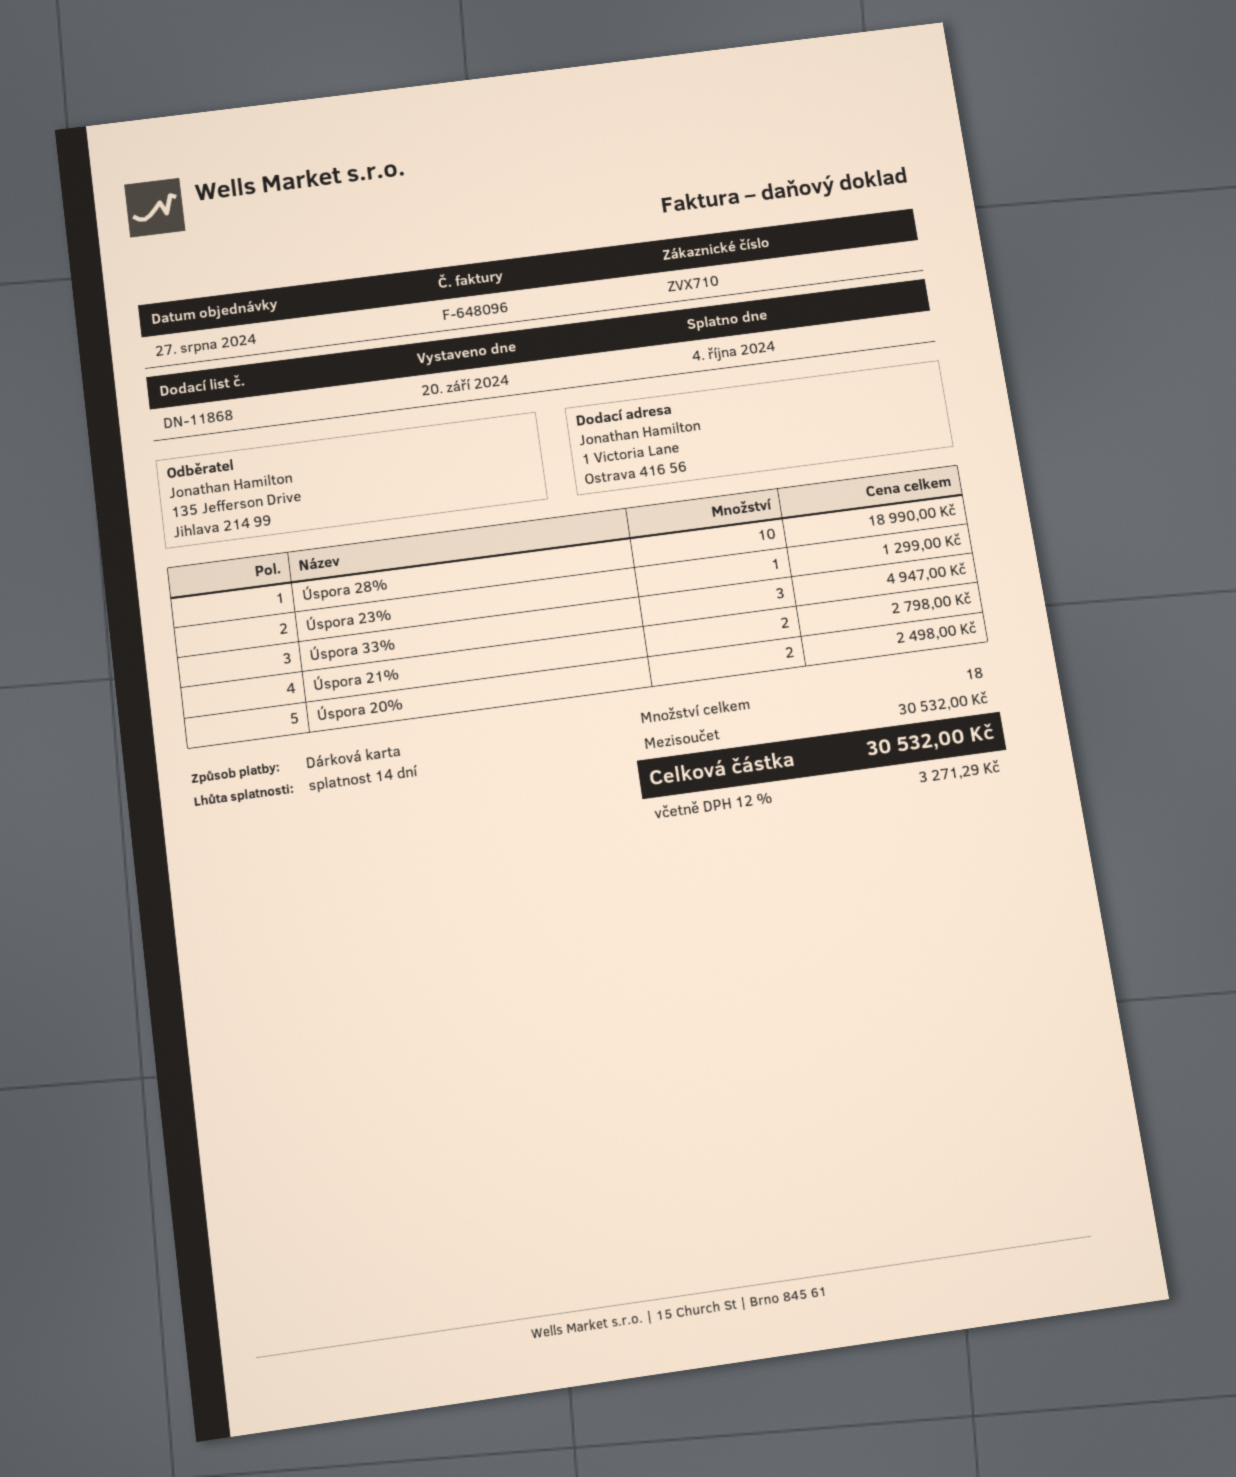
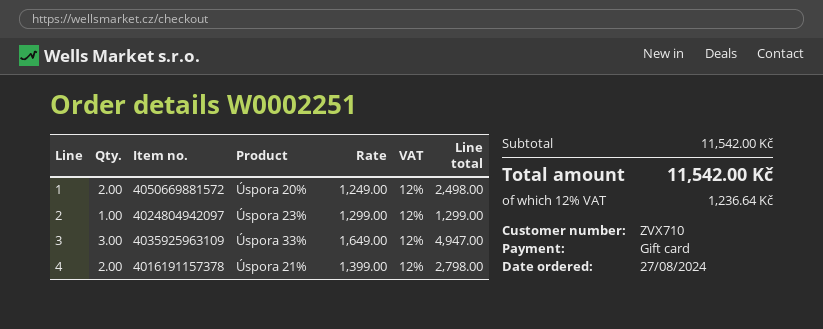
Úspora 28%: 10 for 18990.00 -> none
subtotal: 30532.00 -> 11542.00
tax: 12% = 3271.29 -> 12% = 1236.64
total: 30532.00 -> 11542.00

